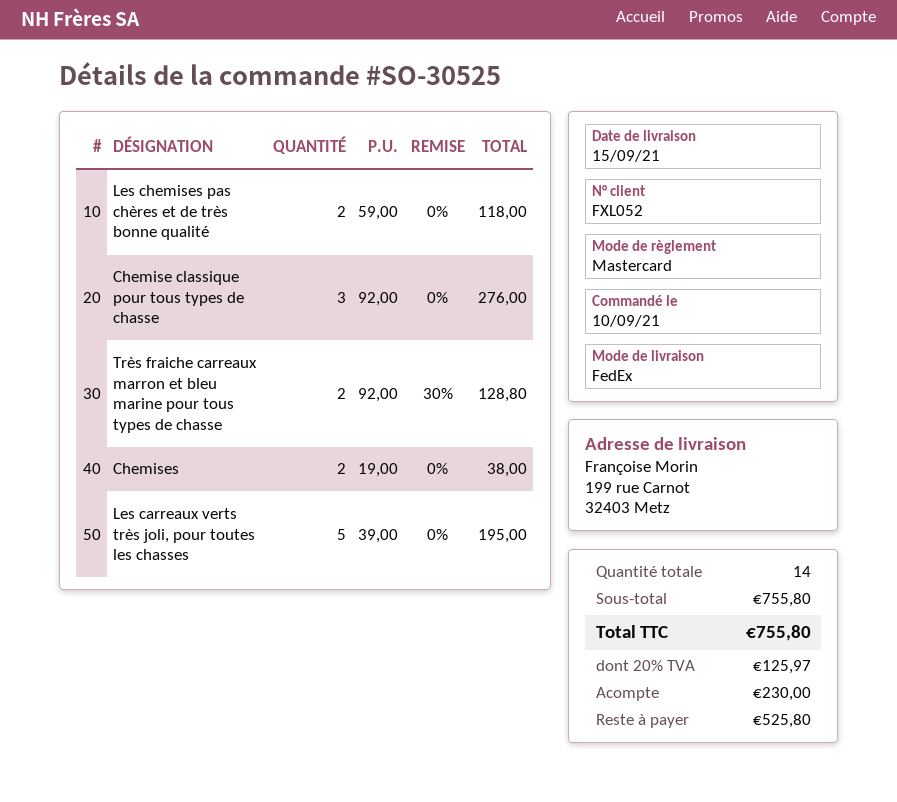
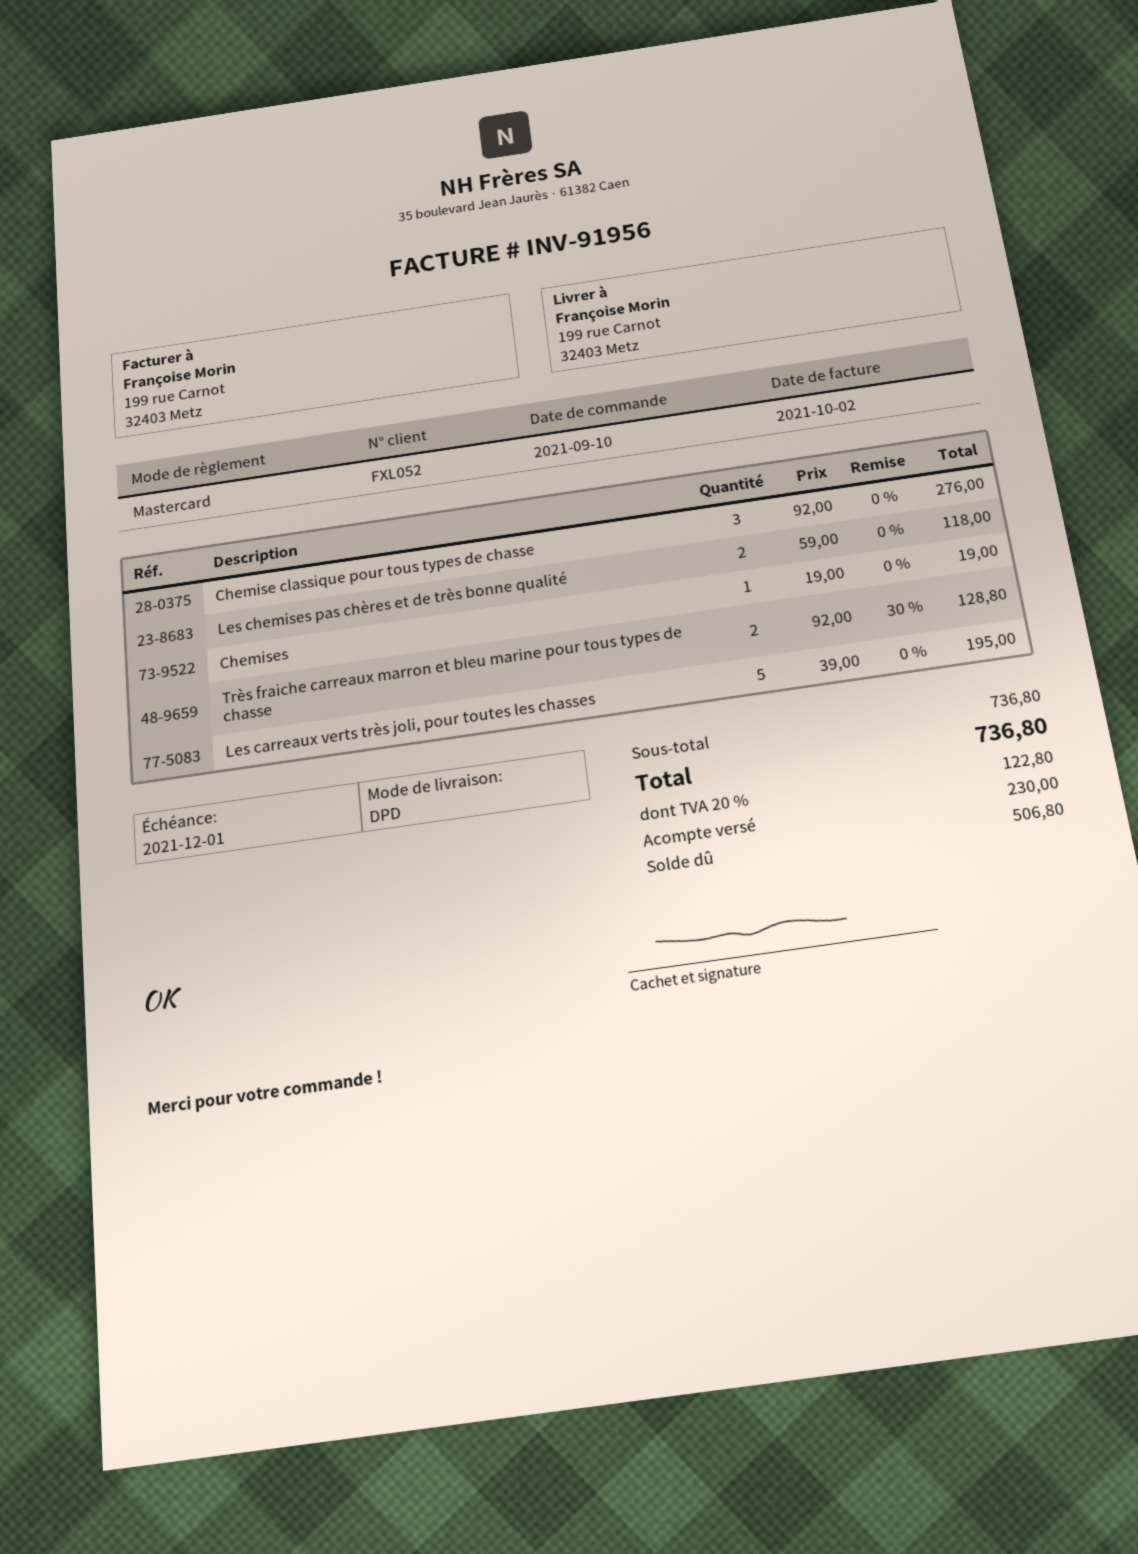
shipping method: FedEx -> DPD
Chemises: 2 x 19.00 = 38.00 -> 1 x 19.00 = 19.00
subtotal: 755.80 -> 736.80
tax: 20% = 125.97 -> 20% = 122.80
total: 755.80 -> 736.80
balance: 525.80 -> 506.80

